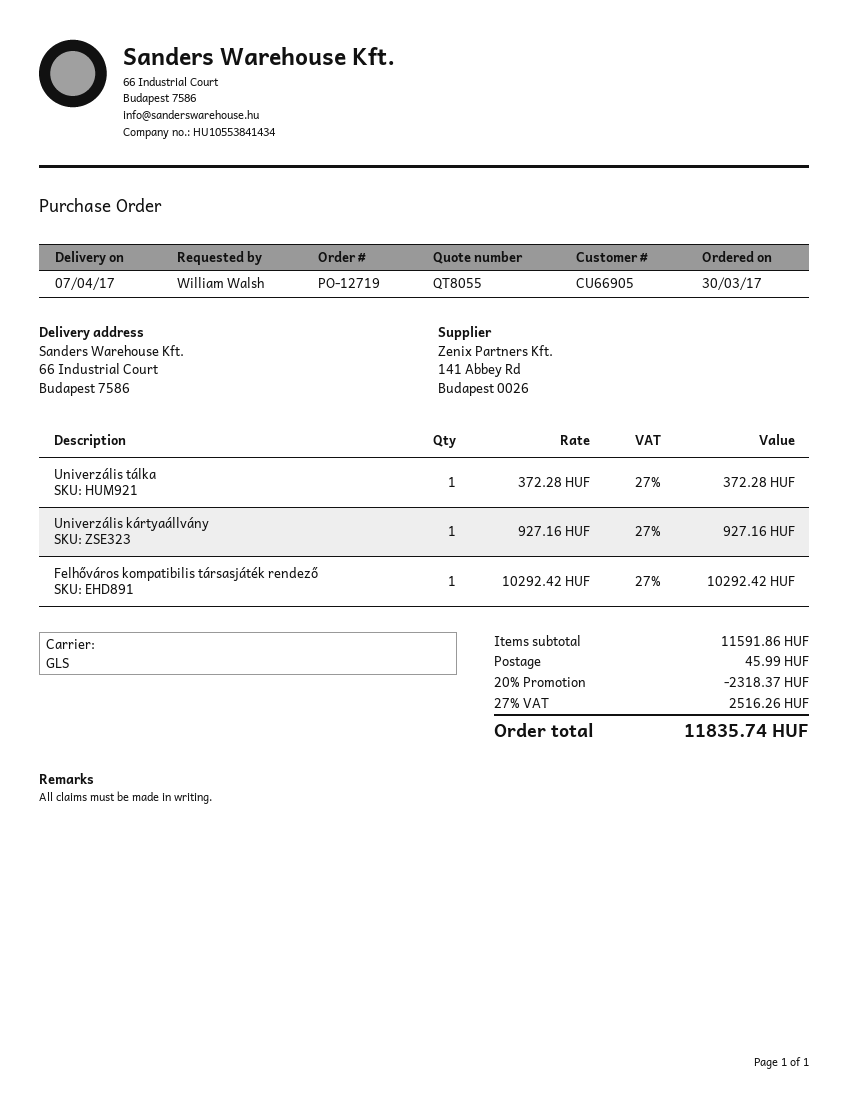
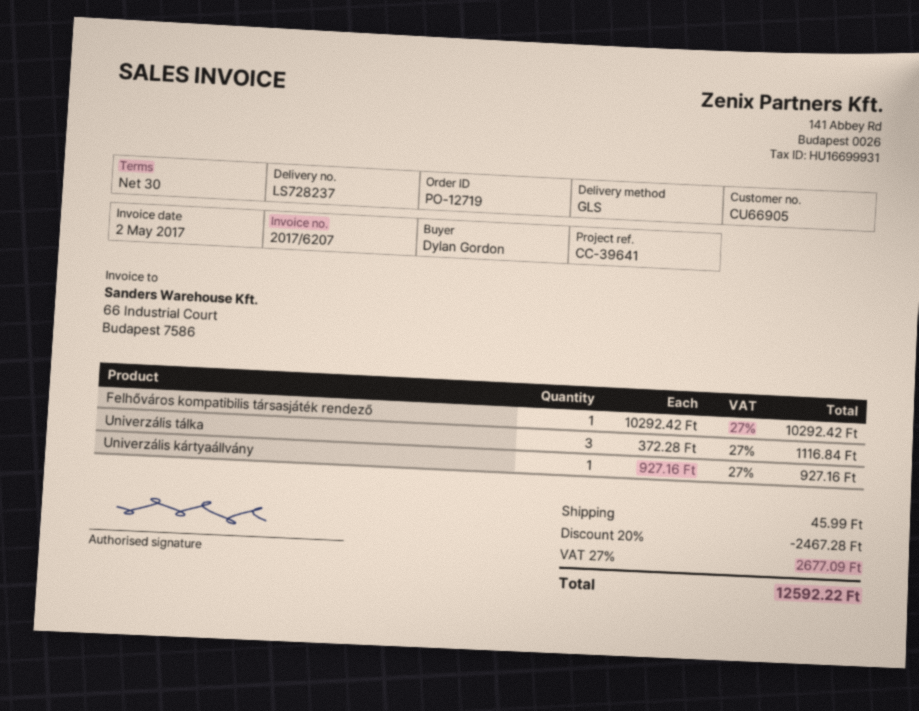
ordered by: William Walsh -> Dylan Gordon
Univerzális tálka: 1 x 372.28 = 372.28 -> 3 x 372.28 = 1116.84
discount: 20% = 2318.37 -> 20% = 2467.28
tax: 27% = 2516.26 -> 27% = 2677.09
total: 11835.74 -> 12592.22

